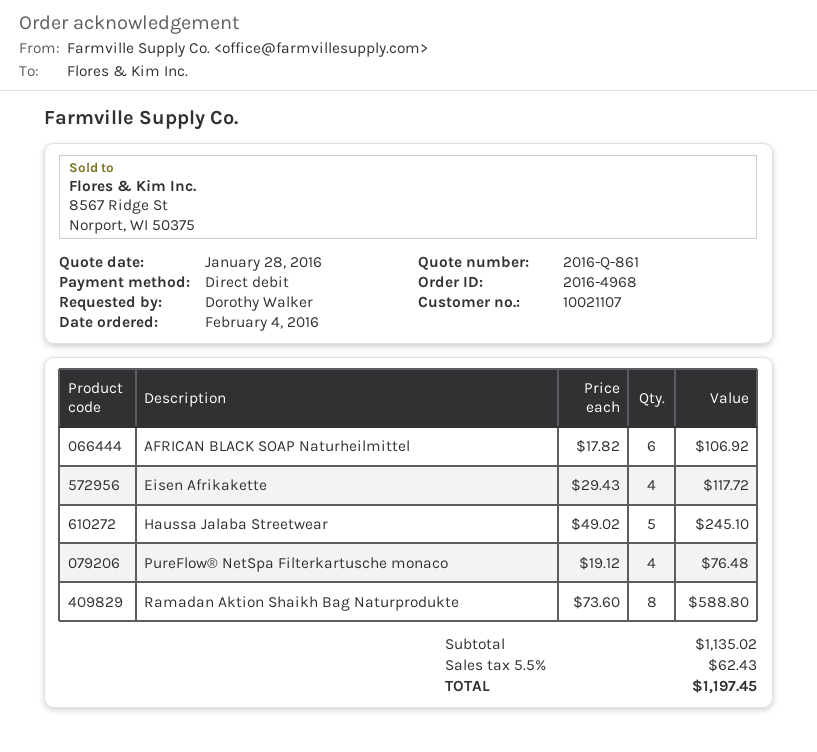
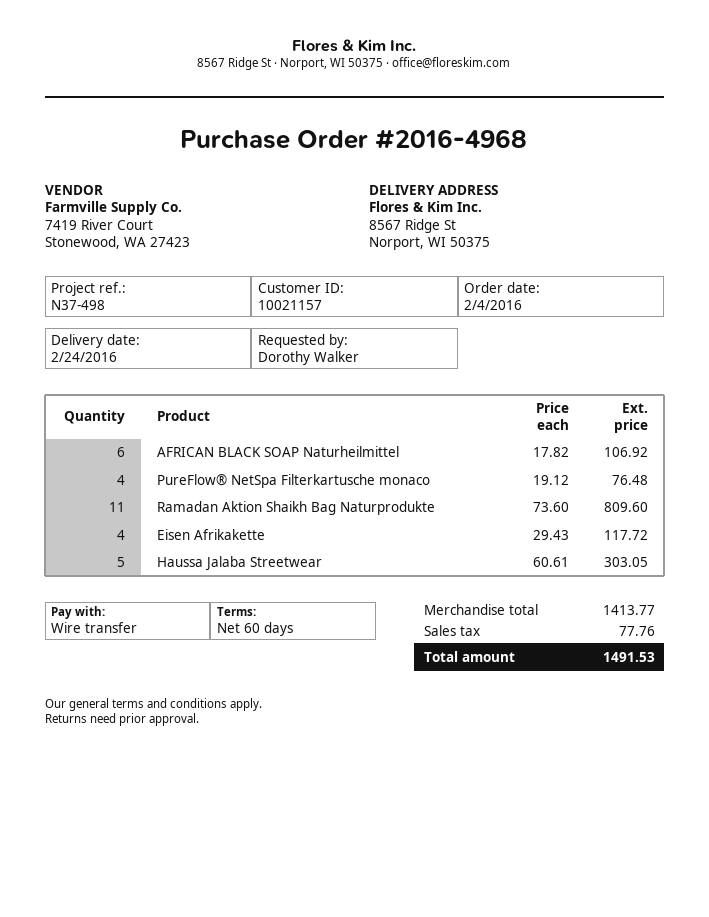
customer number: 10021107 -> 10021157
payment method: direct debit -> bank transfer
Haussa Jalaba Streetwear: 5 x 49.02 = 245.10 -> 5 x 60.61 = 303.05
Ramadan Aktion Shaikh Bag Naturprodukte: 8 x 73.60 = 588.80 -> 11 x 73.60 = 809.60
subtotal: 1135.02 -> 1413.77
tax: 62.43 -> 77.76
total: 1197.45 -> 1491.53

